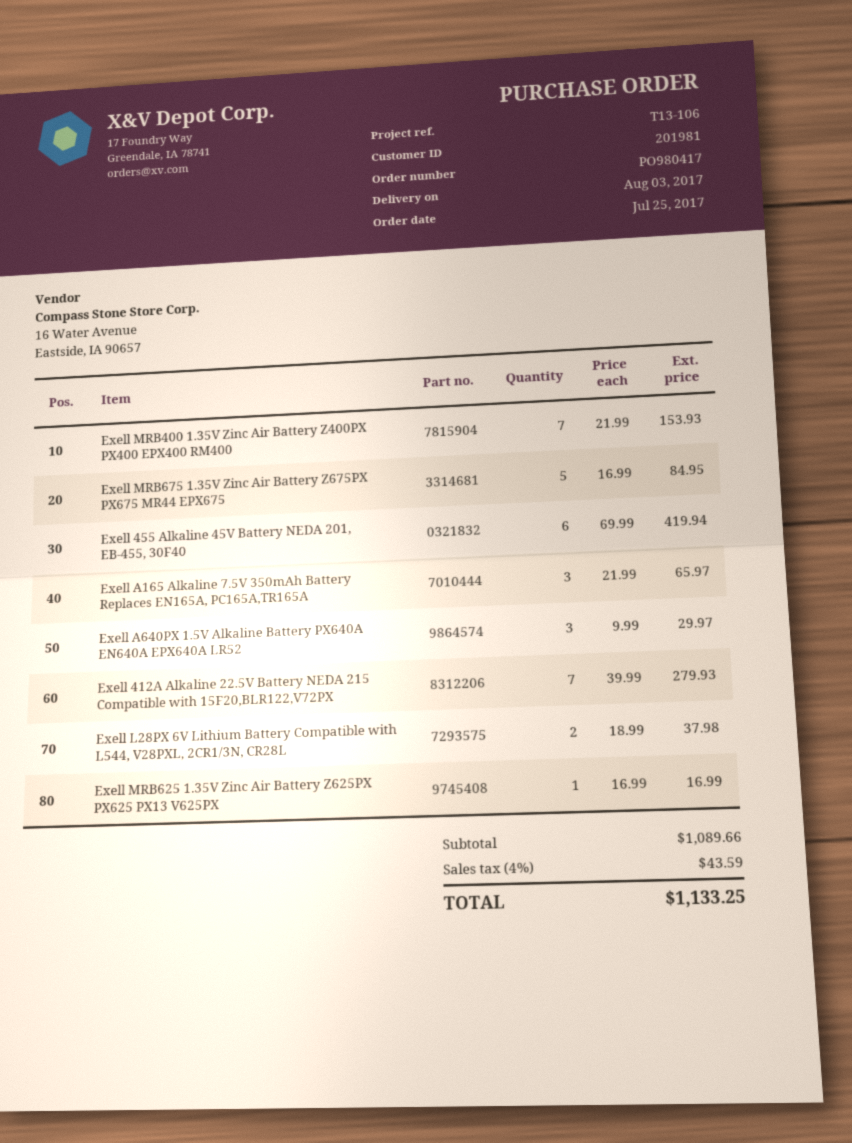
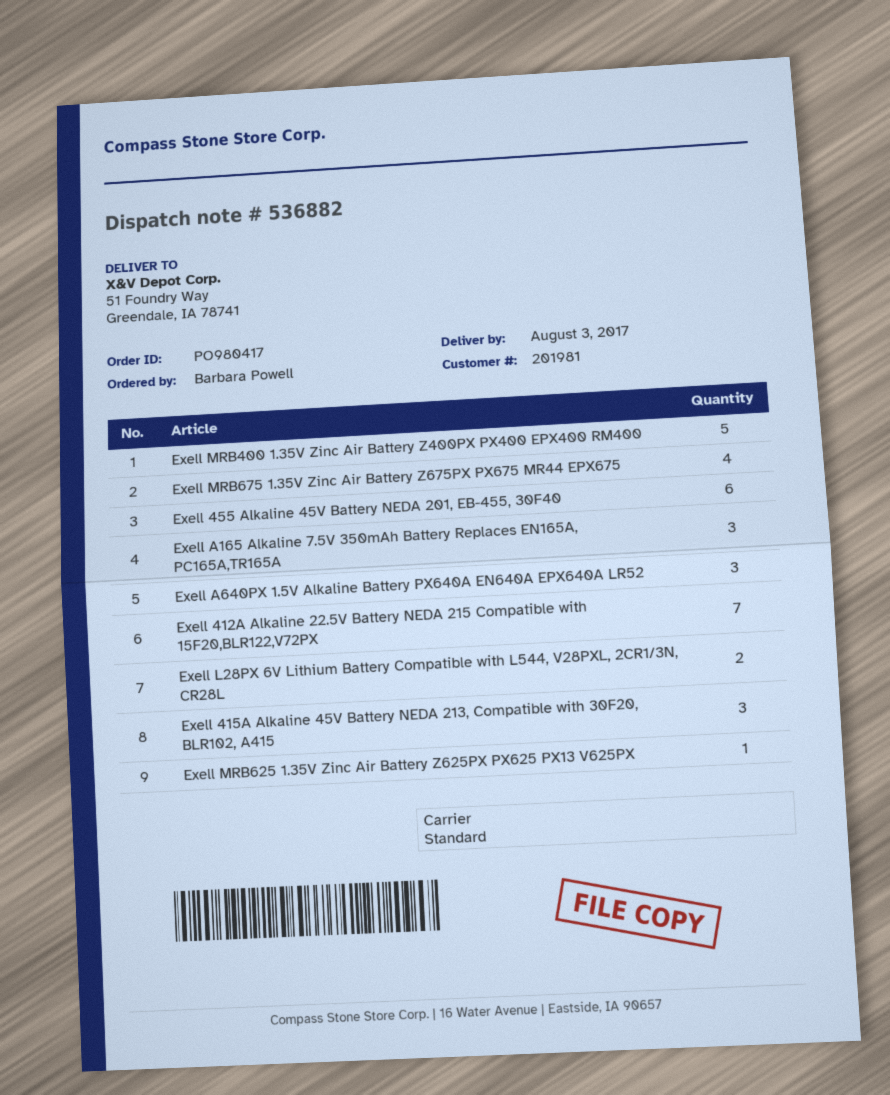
Exell MRB400 1.35V Zinc Air Battery Z400PX PX400 EPX400 RM400: 7 -> 5
Exell MRB675 1.35V Zinc Air Battery Z675PX PX675 MR44 EPX675: 5 -> 4
Exell 415A Alkaline 45V Battery NEDA 213, Compatible with 30F20, BLR102, A415: none -> 3

